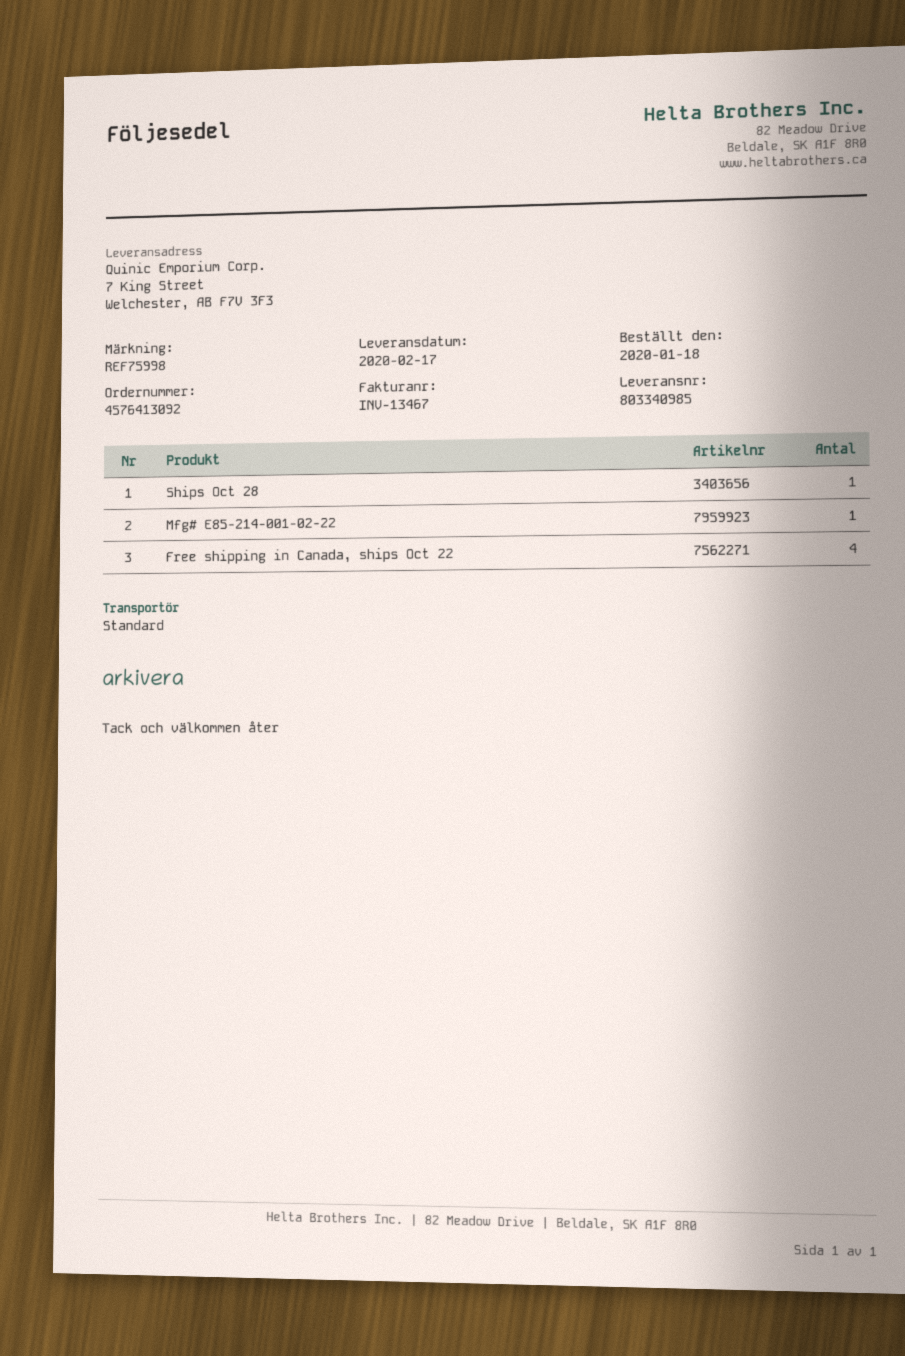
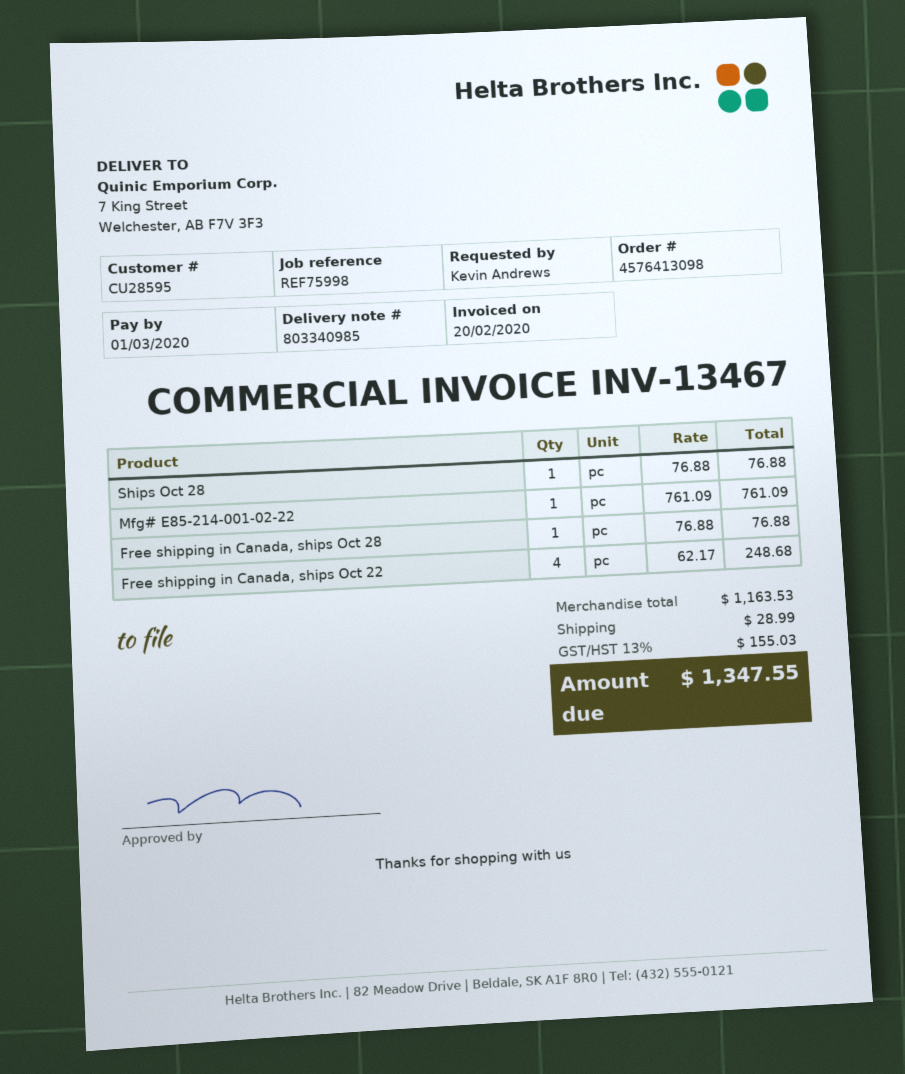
order number: 4576413092 -> 4576413098
Free shipping in Canada, ships Oct 28: none -> 1

